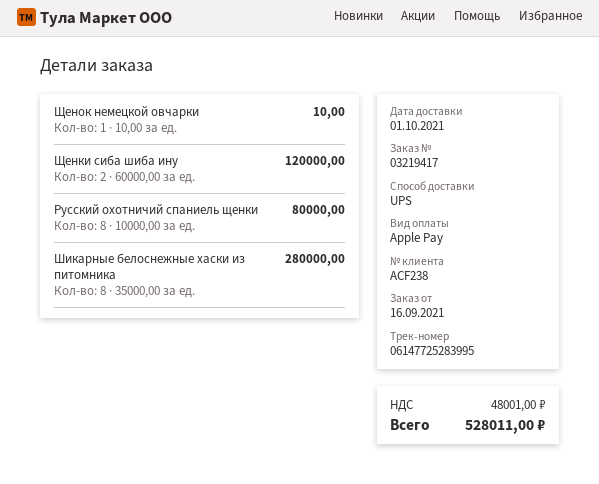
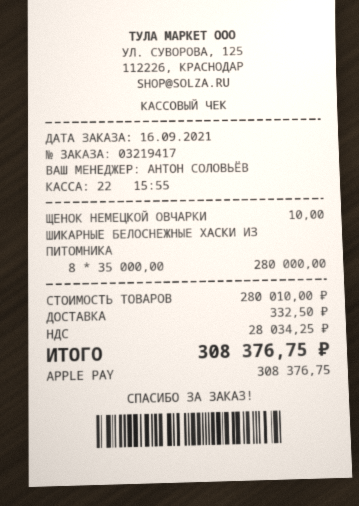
Щенки сиба шиба ину: 2 x 60000.00 = 120000.00 -> none
Русский охотничий спаниель щенки: 8 x 10000.00 = 80000.00 -> none
shipping: none -> 332.50
tax: 48001.00 -> 28034.25
total: 528011.00 -> 308376.75

